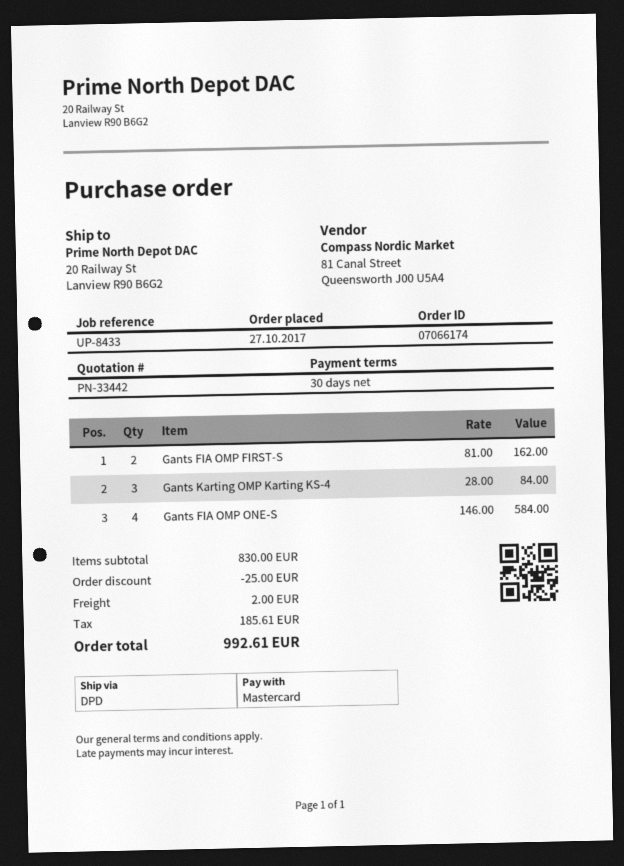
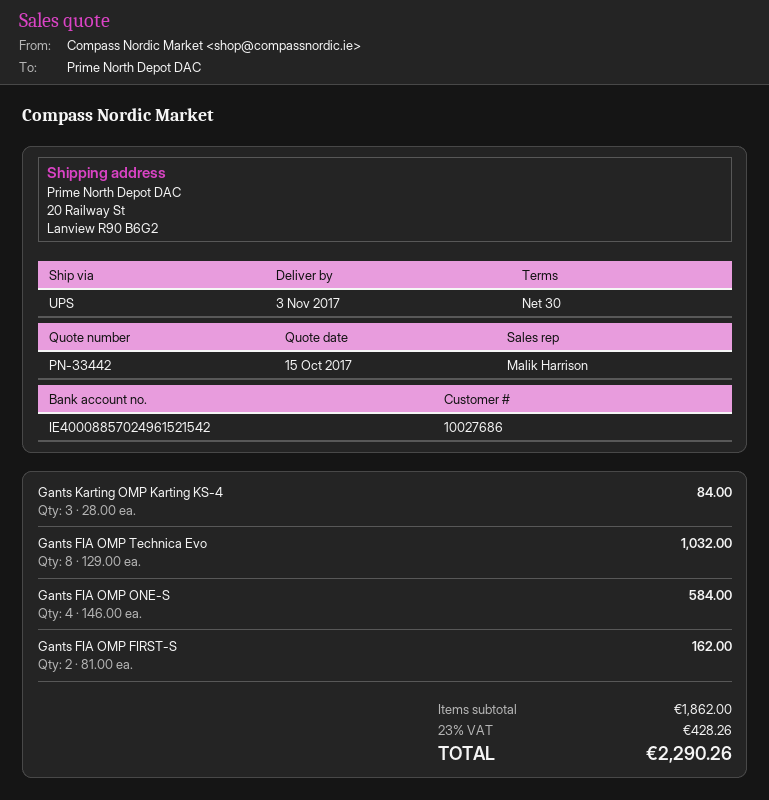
shipping method: DPD -> UPS
Gants FIA OMP Technica Evo: none -> 8 x 129.00 = 1032.00
subtotal: 830.00 -> 1862.00
discount: 25.00 -> none
shipping: 2.00 -> none
tax: 185.61 -> 428.26
total: 992.61 -> 2290.26

